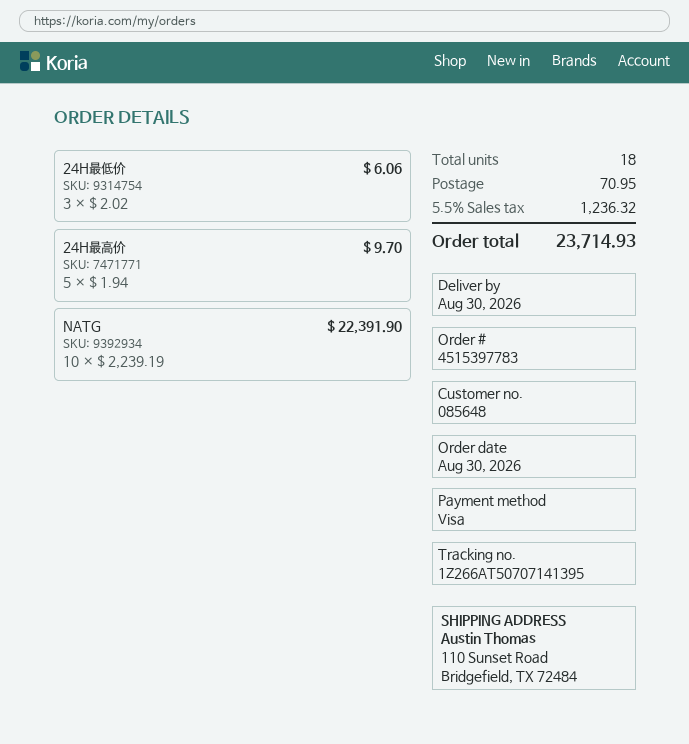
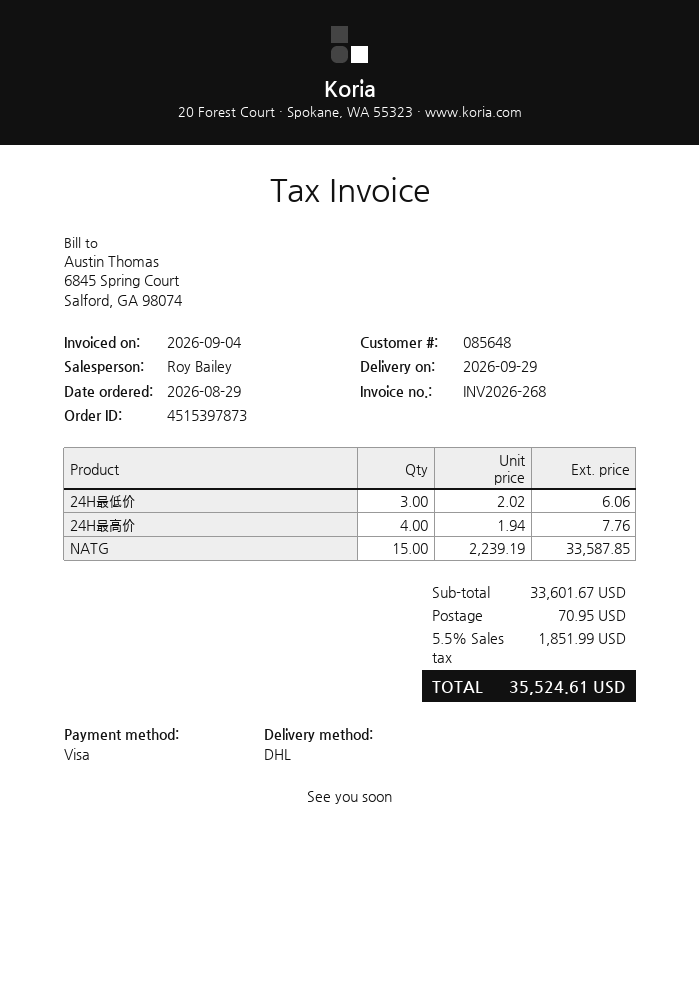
order number: 4515397783 -> 4515397873
order date: 2026-08-30 -> 2026-08-29
delivery date: 2026-08-30 -> 2026-09-29
24H最高价: 5 x 1.94 = 9.70 -> 4 x 1.94 = 7.76
NATG: 10 x 2239.19 = 22391.90 -> 15 x 2239.19 = 33587.85
tax: 5.5% = 1236.32 -> 5.5% = 1851.99
total: 23714.93 -> 35524.61

